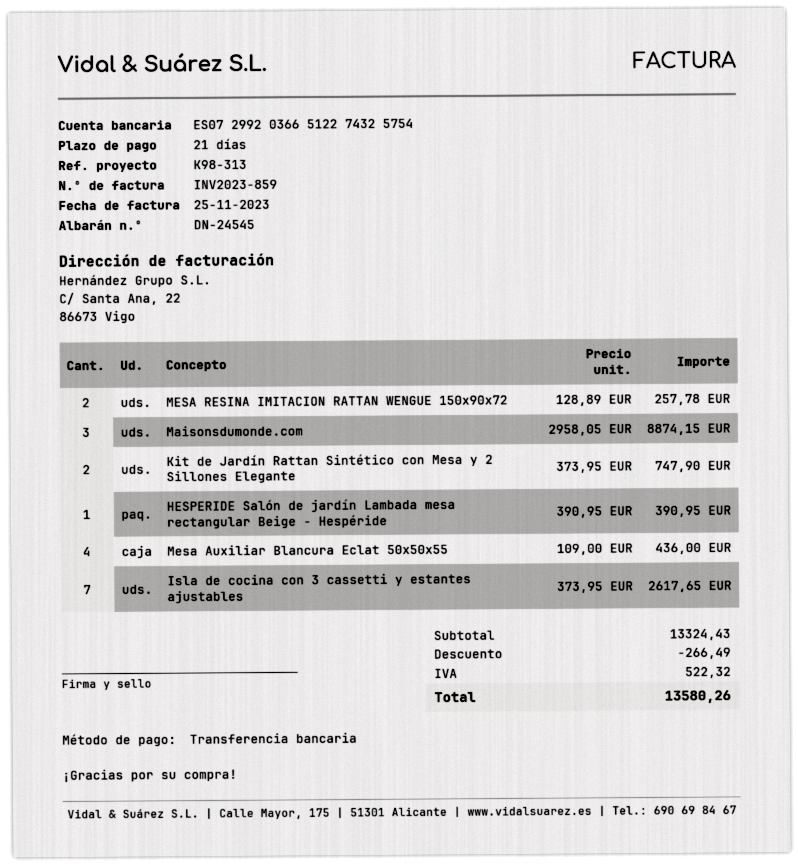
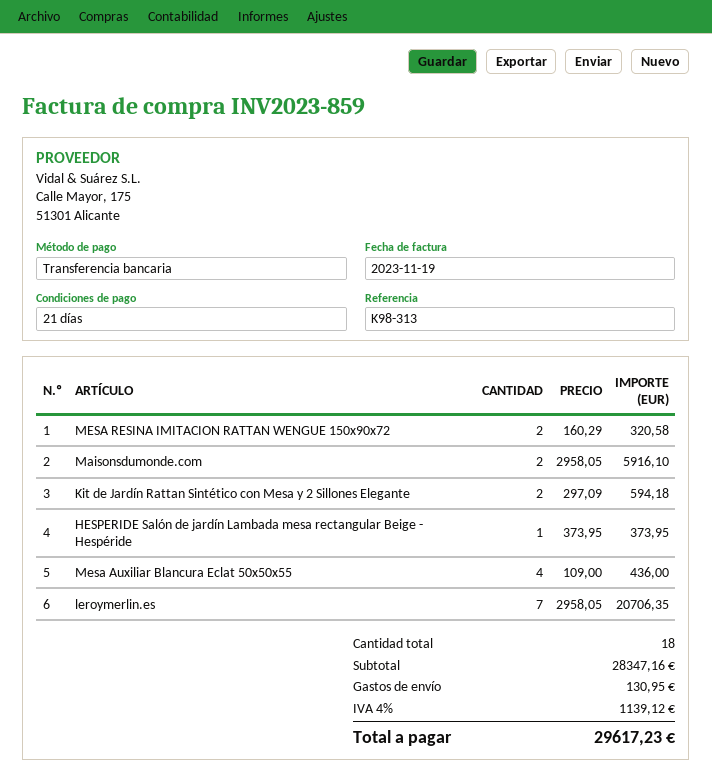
invoice date: 2023-11-25 -> 2023-11-19
MESA RESINA IMITACION RATTAN WENGUE 150x90x72: 2 x 128.89 = 257.78 -> 2 x 160.29 = 320.58
Maisonsdumonde.com: 3 x 2958.05 = 8874.15 -> 2 x 2958.05 = 5916.10
Kit de Jardín Rattan Sintético con Mesa y 2 Sillones Elegante: 2 x 373.95 = 747.90 -> 2 x 297.09 = 594.18
HESPERIDE Salón de jardín Lambada mesa rectangular Beige - Hespéride: 1 x 390.95 = 390.95 -> 1 x 373.95 = 373.95
Isla de cocina con 3 cassetti y estantes ajustables: 7 x 373.95 = 2617.65 -> none
leroymerlin.es: none -> 7 x 2958.05 = 20706.35
subtotal: 13324.43 -> 28347.16
discount: 266.49 -> none
shipping: none -> 130.95
tax: 522.32 -> 1139.12
total: 13580.26 -> 29617.23

